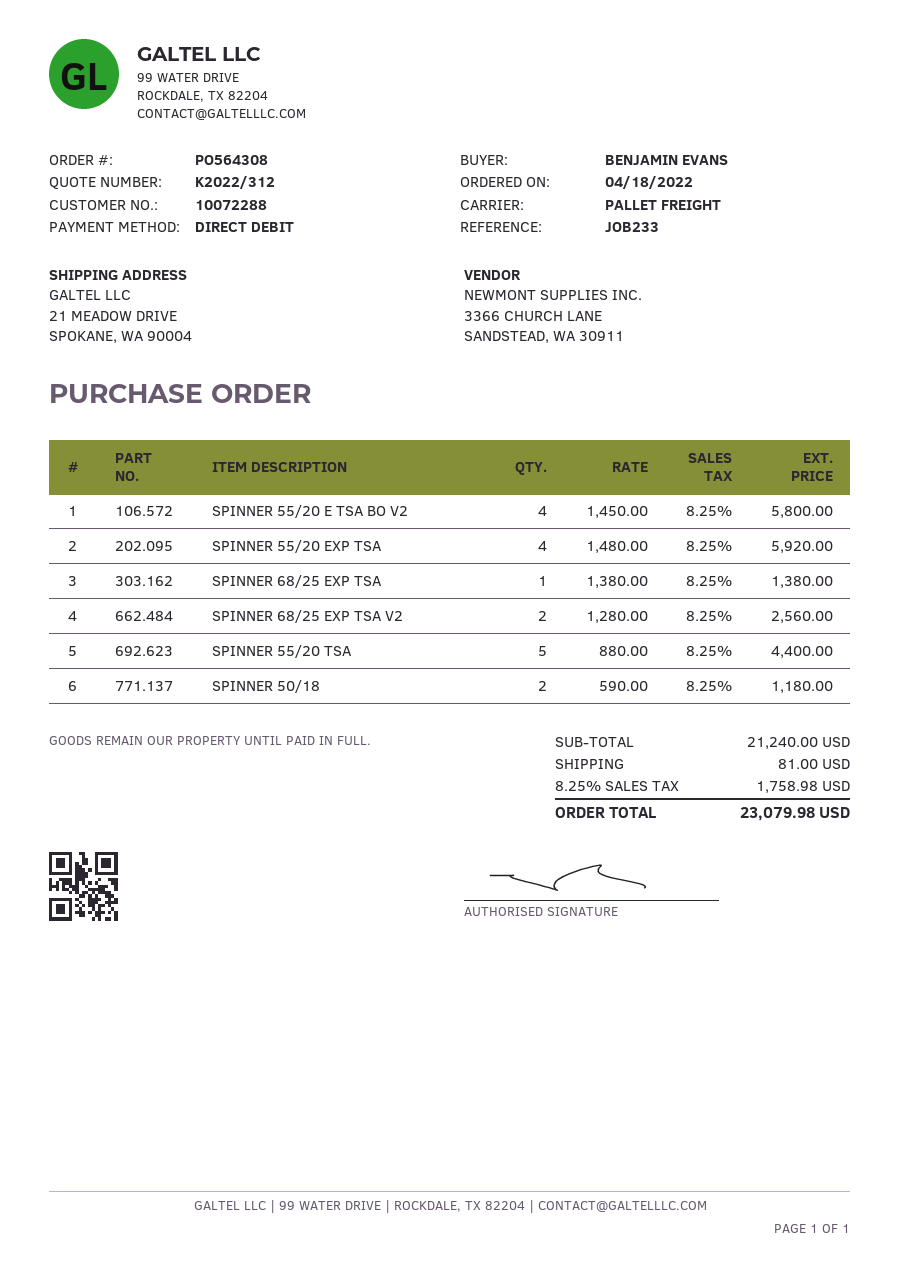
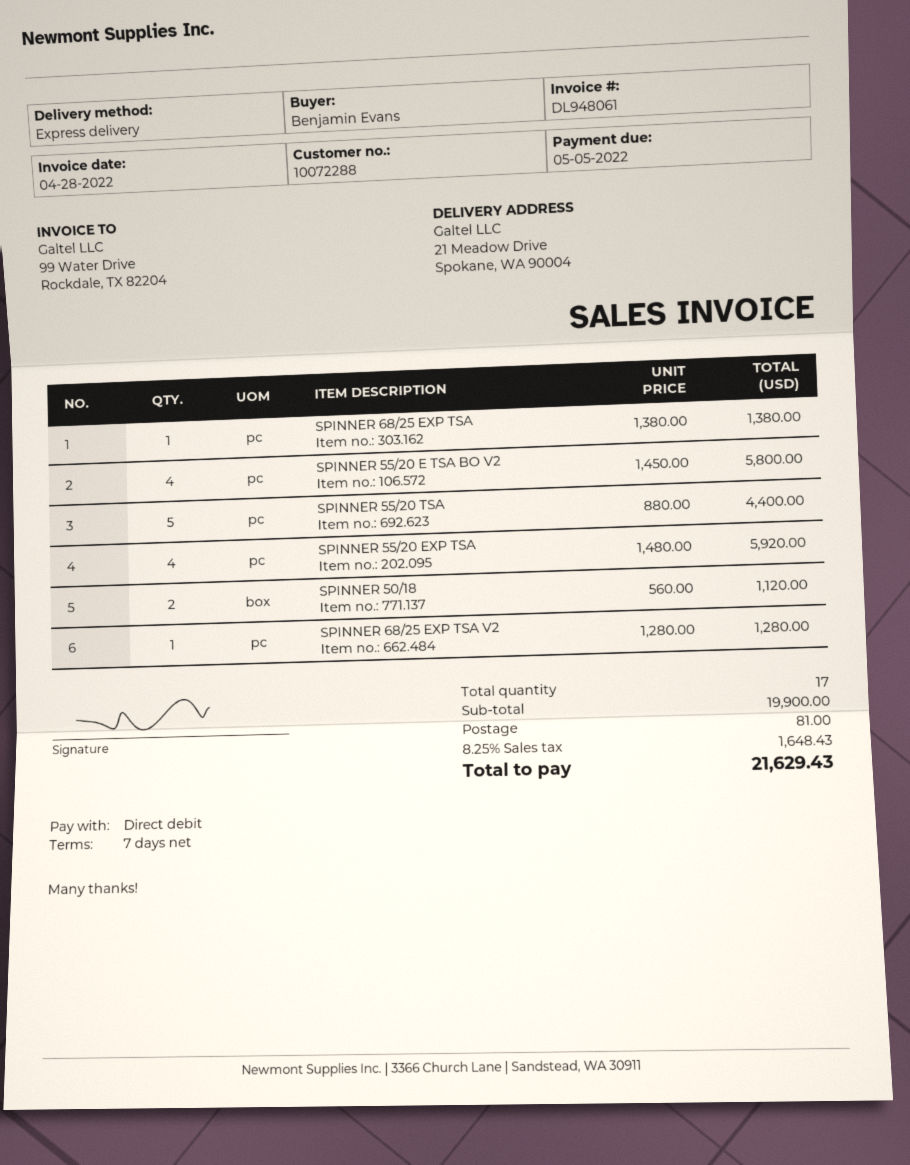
shipping method: pallet freight -> express
SPINNER 68/25 EXP TSA V2: 2 x 1280.00 = 2560.00 -> 1 x 1280.00 = 1280.00
SPINNER 50/18: 2 x 590.00 = 1180.00 -> 2 x 560.00 = 1120.00
subtotal: 21240.00 -> 19900.00
tax: 8.25% = 1758.98 -> 8.25% = 1648.43
total: 23079.98 -> 21629.43

